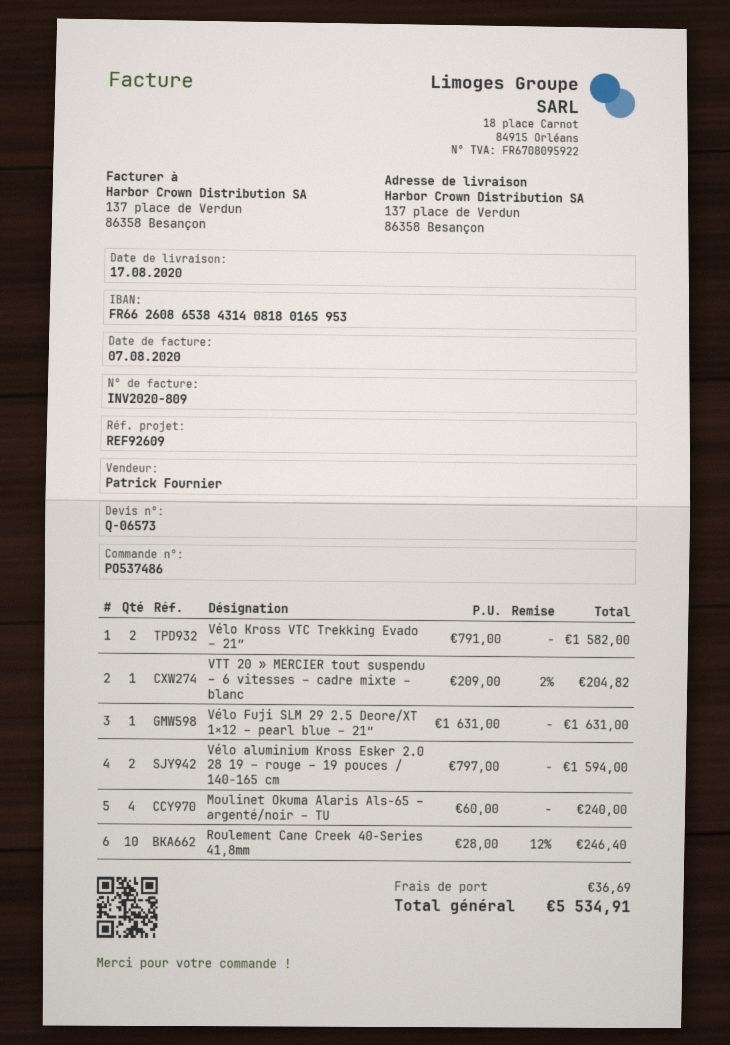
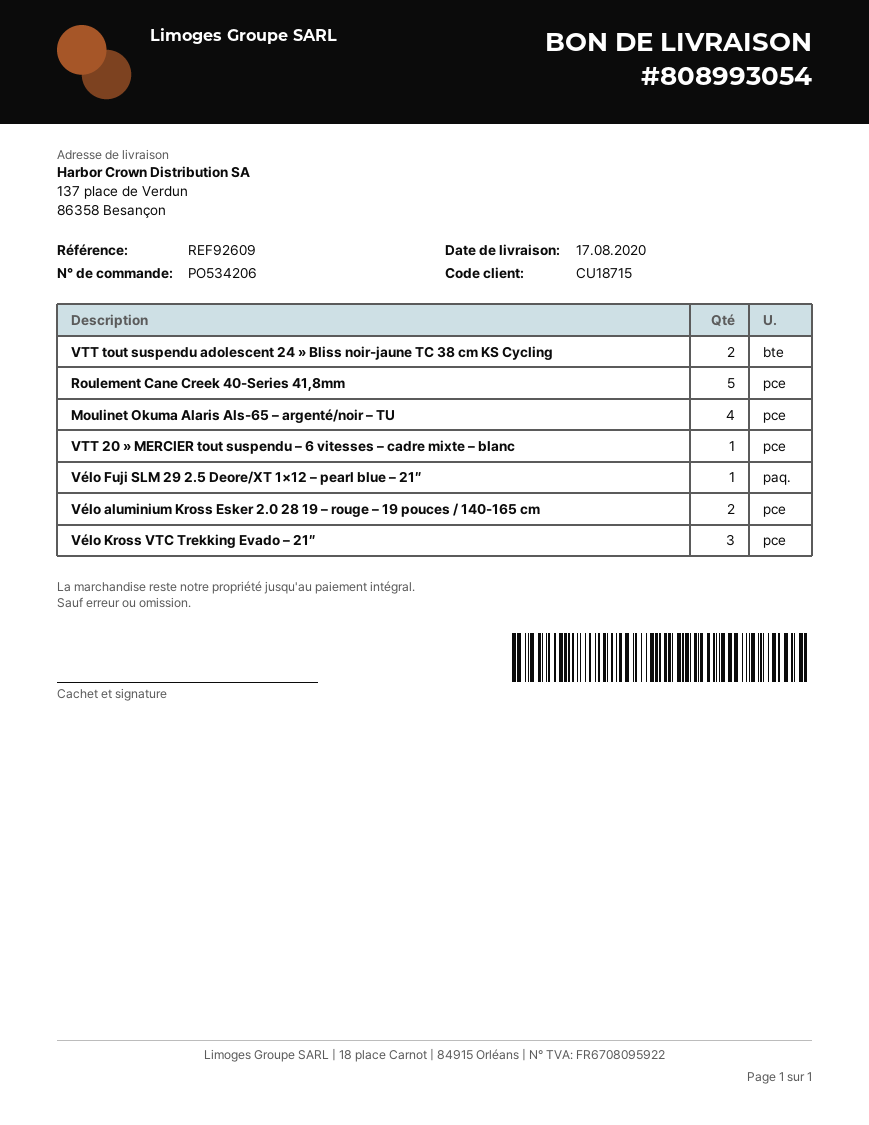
order number: PO537486 -> PO534206
Vélo Kross VTC Trekking Evado – 21″: 2 -> 3
Roulement Cane Creek 40-Series 41,8mm: 10 -> 5
VTT tout suspendu adolescent 24 » Bliss noir-jaune TC 38 cm KS Cycling: none -> 2

